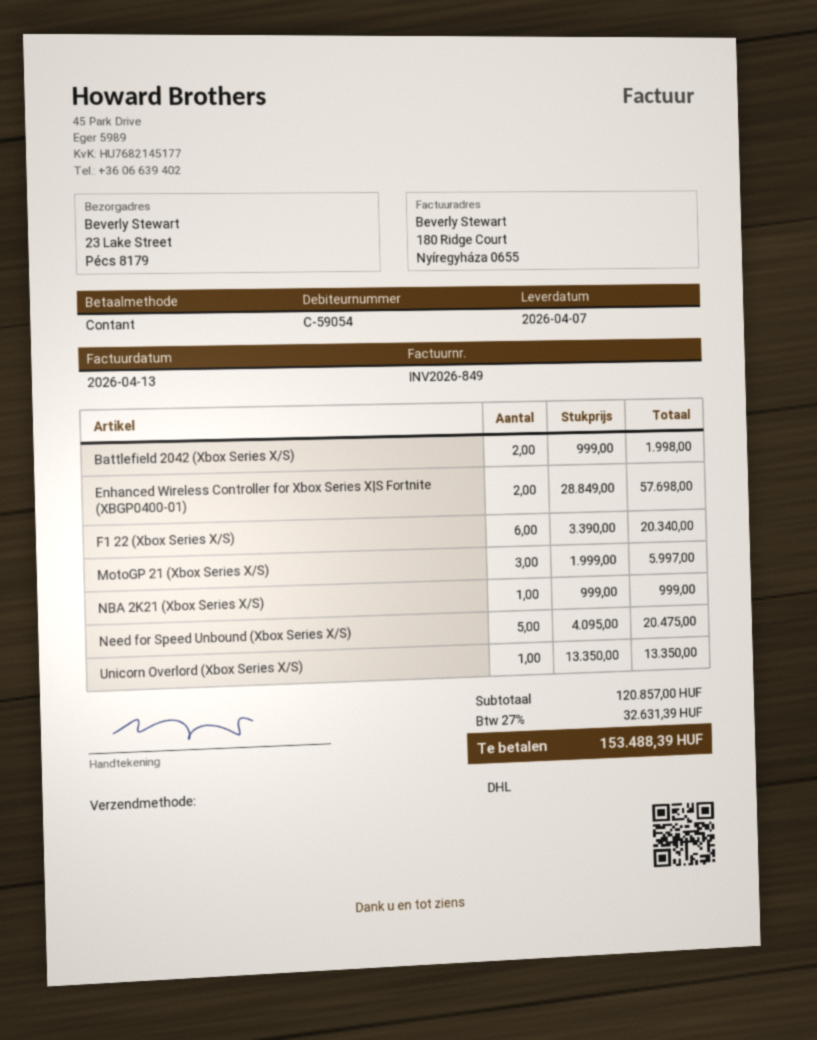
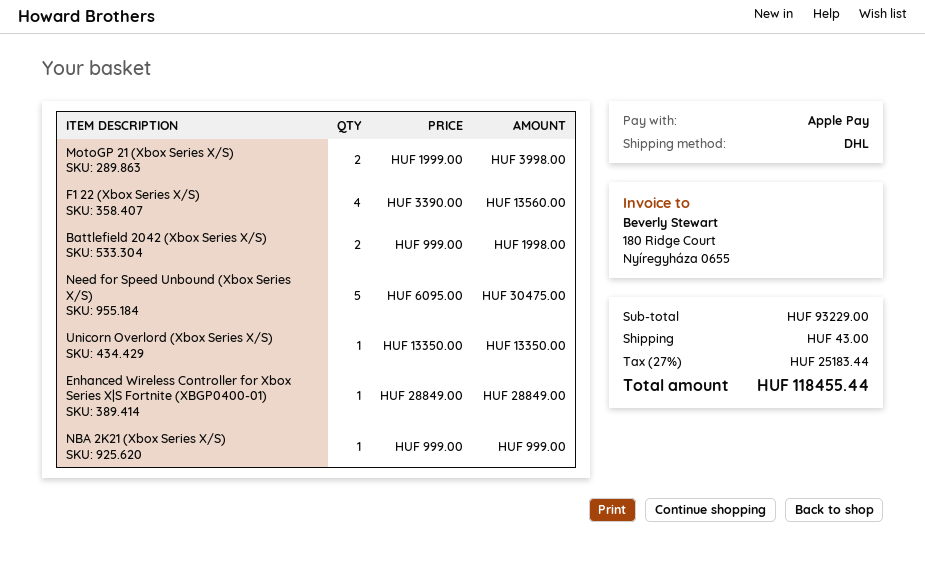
payment method: cash -> Apple Pay
Enhanced Wireless Controller for Xbox Series X|S Fortnite (XBGP0400-01): 2 x 28849.00 = 57698.00 -> 1 x 28849.00 = 28849.00
F1 22 (Xbox Series X/S): 6 x 3390.00 = 20340.00 -> 4 x 3390.00 = 13560.00
MotoGP 21 (Xbox Series X/S): 3 x 1999.00 = 5997.00 -> 2 x 1999.00 = 3998.00
Need for Speed Unbound (Xbox Series X/S): 5 x 4095.00 = 20475.00 -> 5 x 6095.00 = 30475.00
subtotal: 120857.00 -> 93229.00
shipping: none -> 43.00
tax: 27% = 32631.39 -> 27% = 25183.44
total: 153488.39 -> 118455.44

